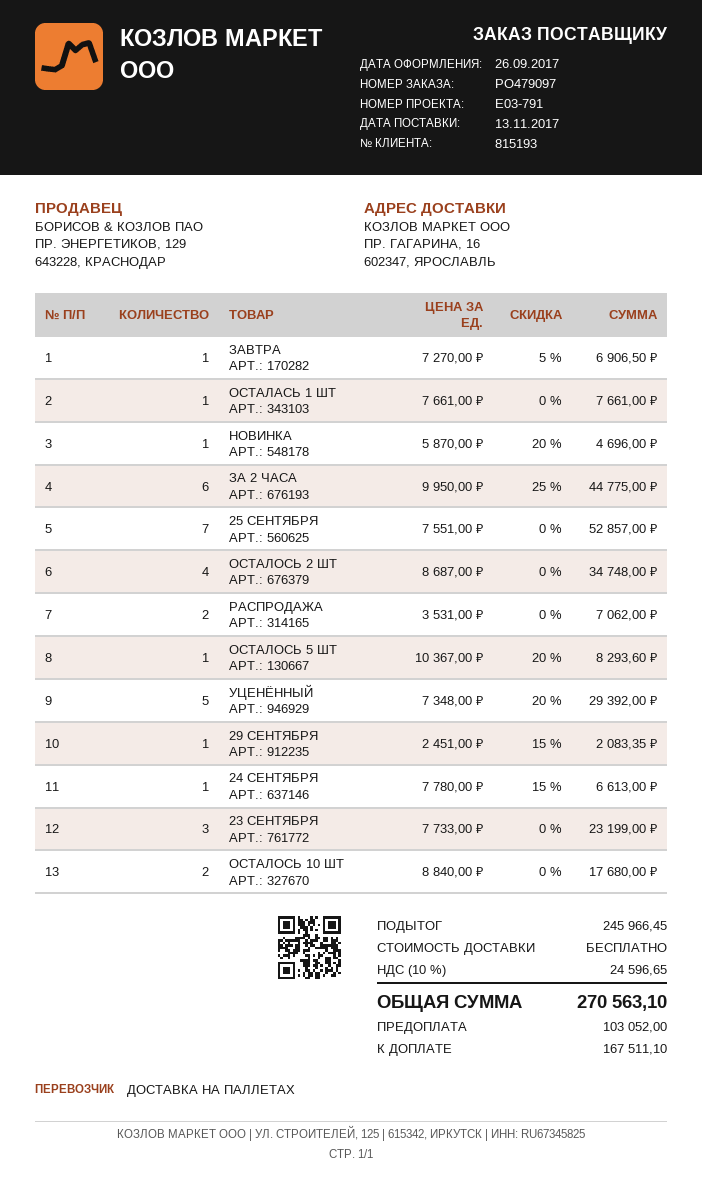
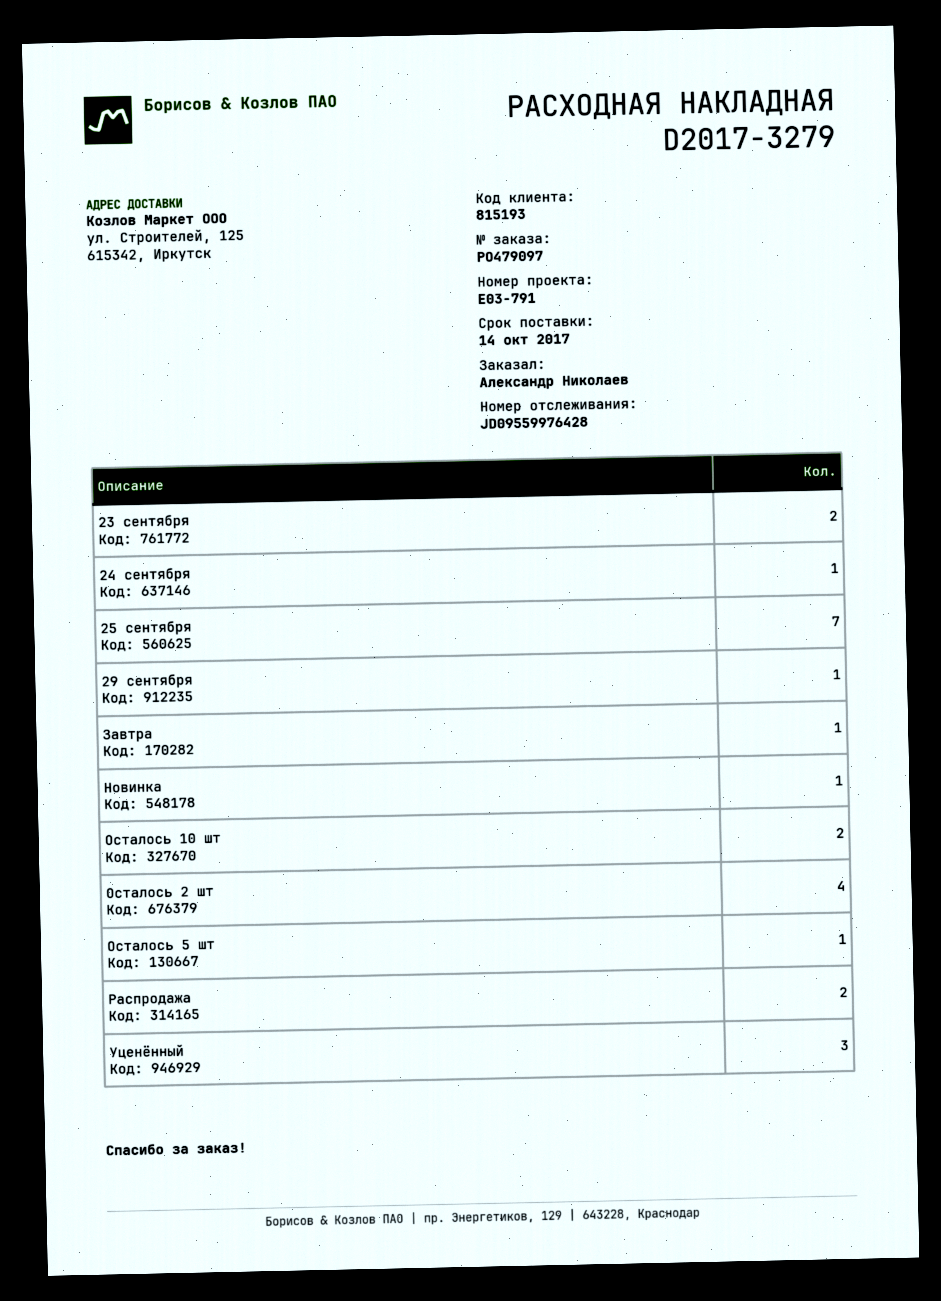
delivery date: 2017-11-13 -> 2017-10-14
ship to: ПР. ГАГАРИНА, 16, 602347, ЯРОСЛАВЛЬ -> ул. Строителей, 125, 615342, Иркутск
ОСТАЛАСЬ 1 ШТ: 1 -> none
ЗА 2 ЧАСА: 6 -> none
УЦЕНЁННЫЙ: 5 -> 3
23 СЕНТЯБРЯ: 3 -> 2

